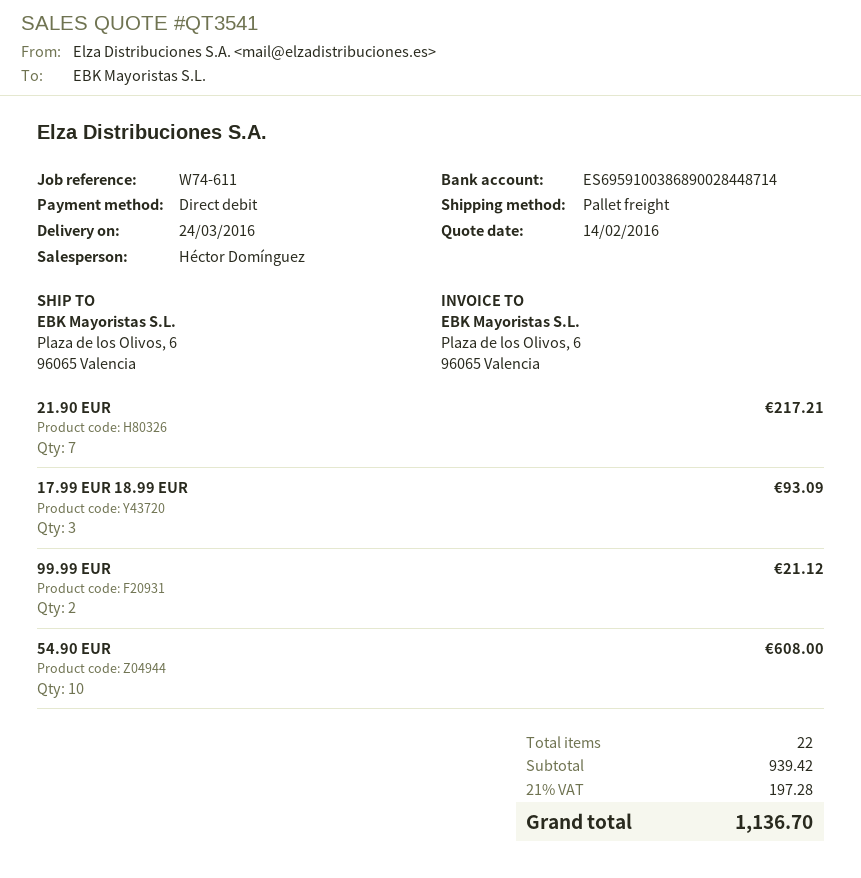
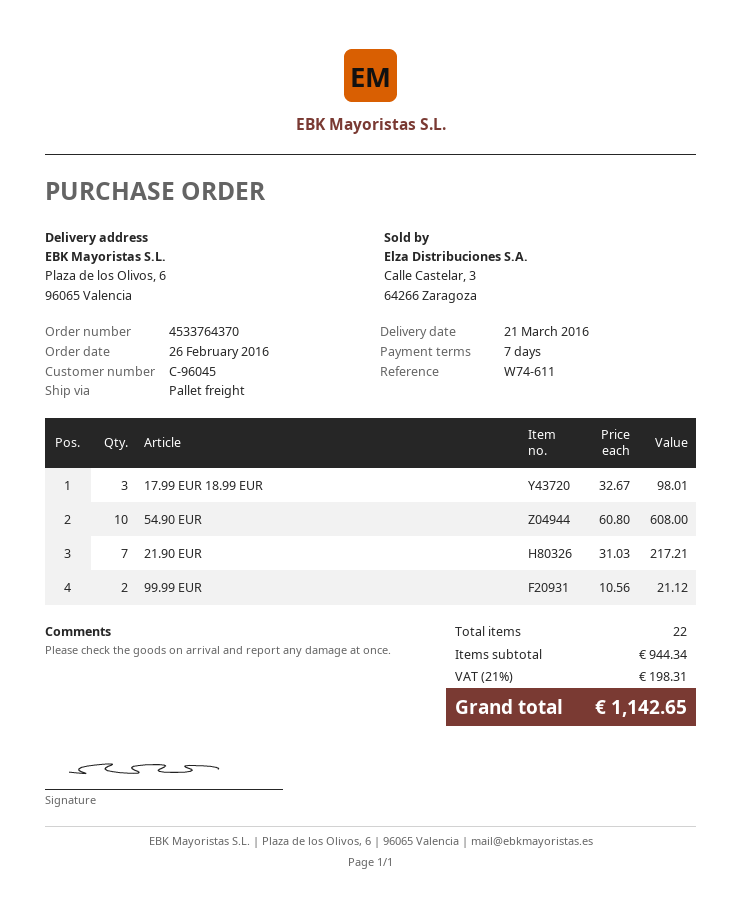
delivery date: 2016-03-24 -> 2016-03-21
17.99 EUR 18.99 EUR: 3 for 93.09 -> 3 for 98.01
subtotal: 939.42 -> 944.34
tax: 21% = 197.28 -> 21% = 198.31
total: 1136.70 -> 1142.65

